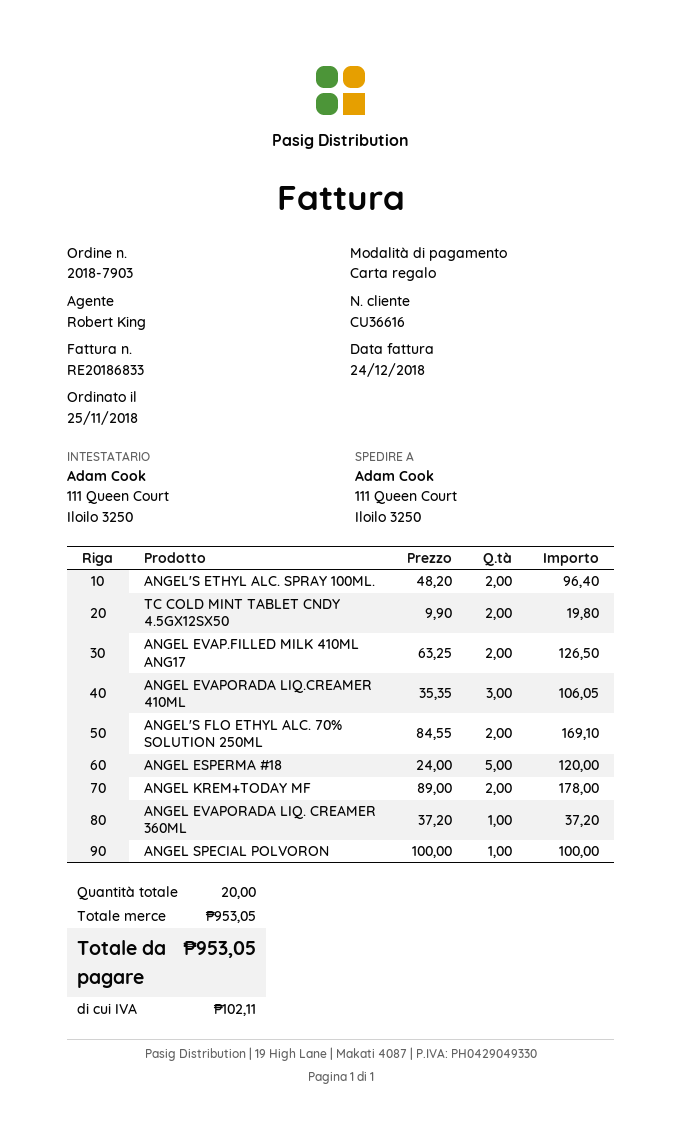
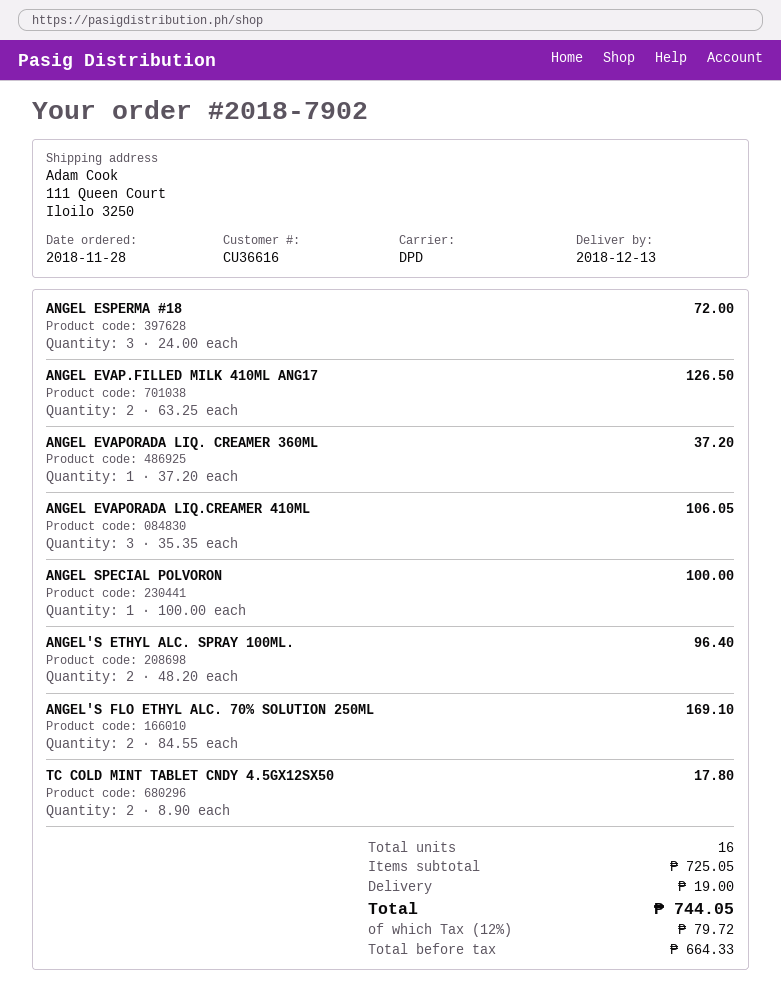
order number: 2018-7903 -> 2018-7902
order date: 2018-11-25 -> 2018-11-28
TC COLD MINT TABLET CNDY 4.5GX12SX50: 2 x 9.90 = 19.80 -> 2 x 8.90 = 17.80
ANGEL ESPERMA #18: 5 x 24.00 = 120.00 -> 3 x 24.00 = 72.00
ANGEL KREM+TODAY MF: 2 x 89.00 = 178.00 -> none
total quantity: 20 -> 16
subtotal: 953.05 -> 725.05
shipping: none -> 19.00
tax: 102.11 -> 79.72
total: 953.05 -> 744.05

